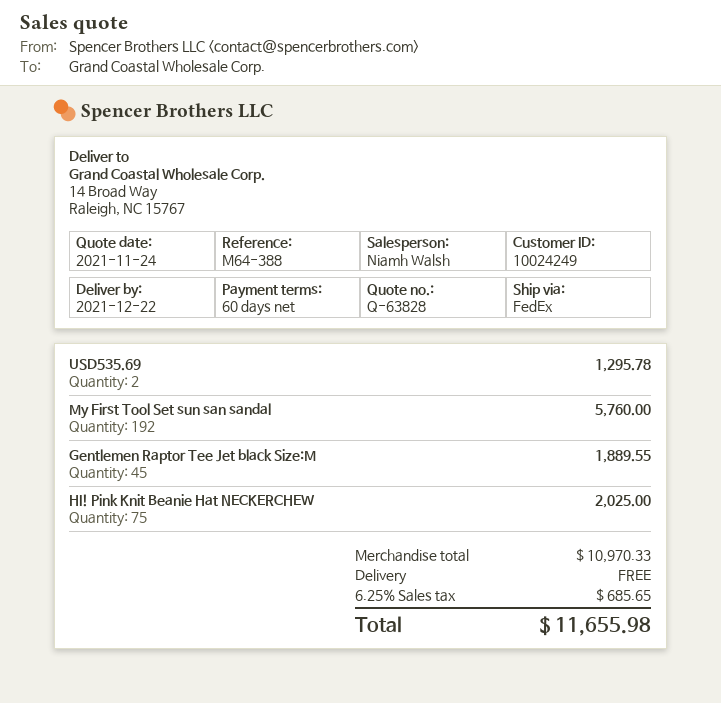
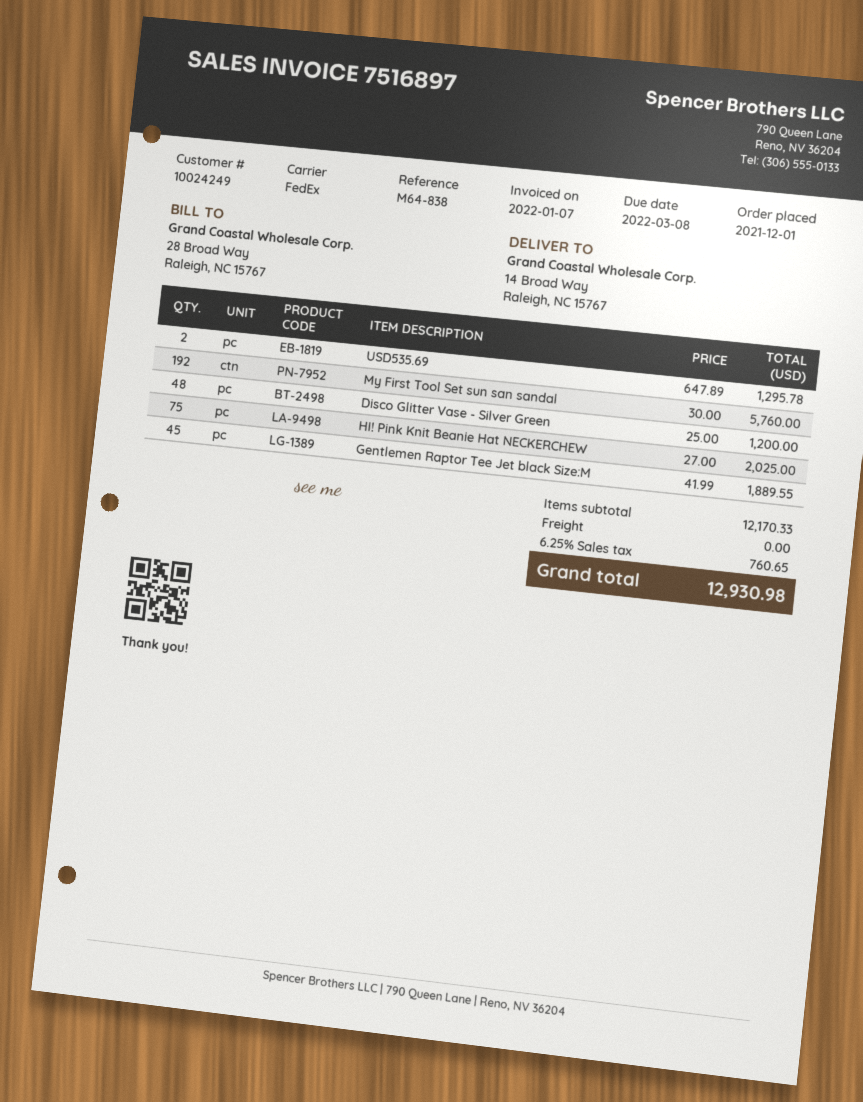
reference: M64-388 -> M64-838
Disco Glitter Vase - Silver Green: none -> 48 for 1200.00
subtotal: 10970.33 -> 12170.33
tax: 6.25% = 685.65 -> 6.25% = 760.65
total: 11655.98 -> 12930.98

